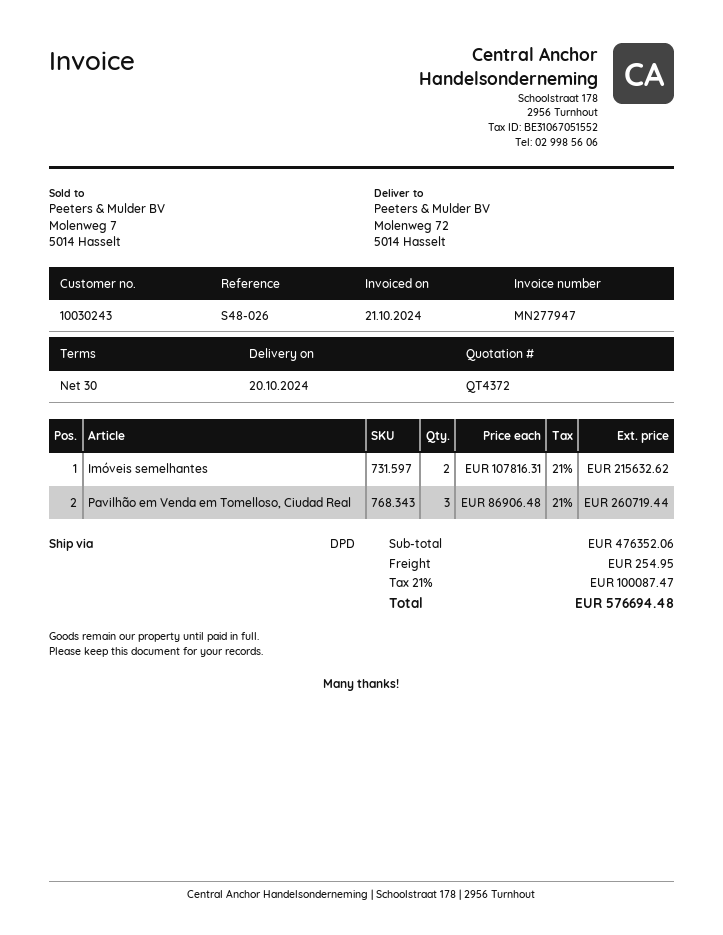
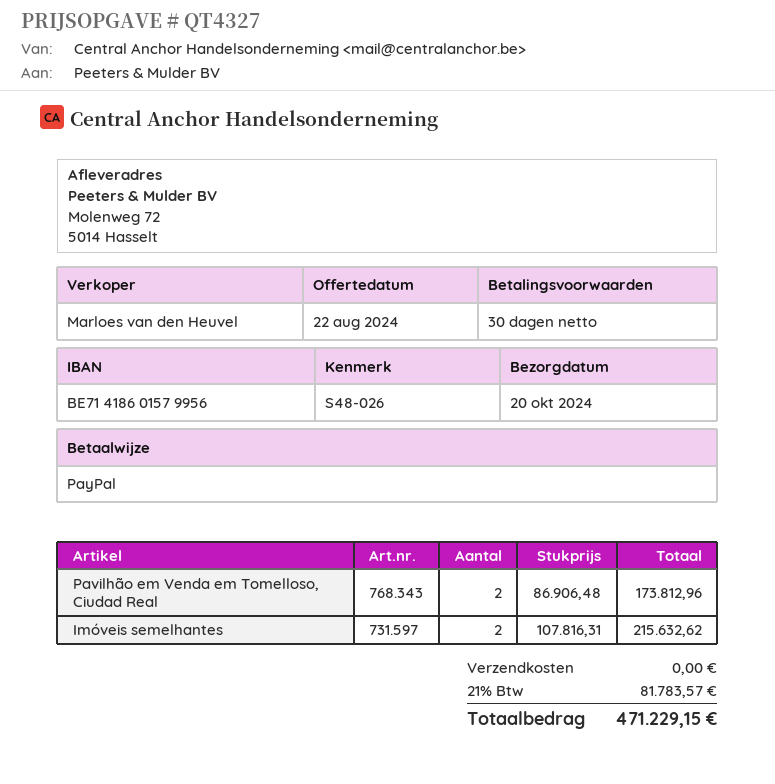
quote number: QT4372 -> QT4327
Pavilhão em Venda em Tomelloso, Ciudad Real: 3 x 86906.48 = 260719.44 -> 2 x 86906.48 = 173812.96
shipping: 254.95 -> 0.00
tax: 21% = 100087.47 -> 21% = 81783.57
total: 576694.48 -> 471229.15

